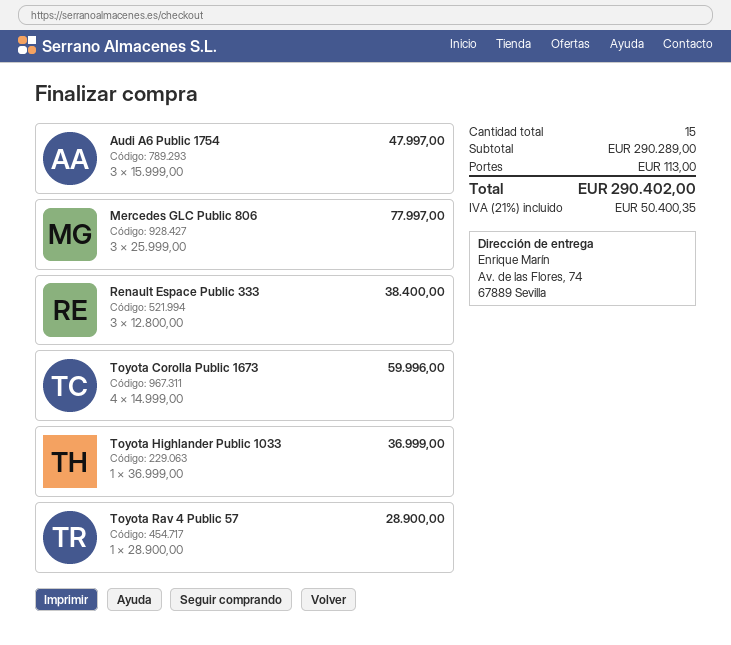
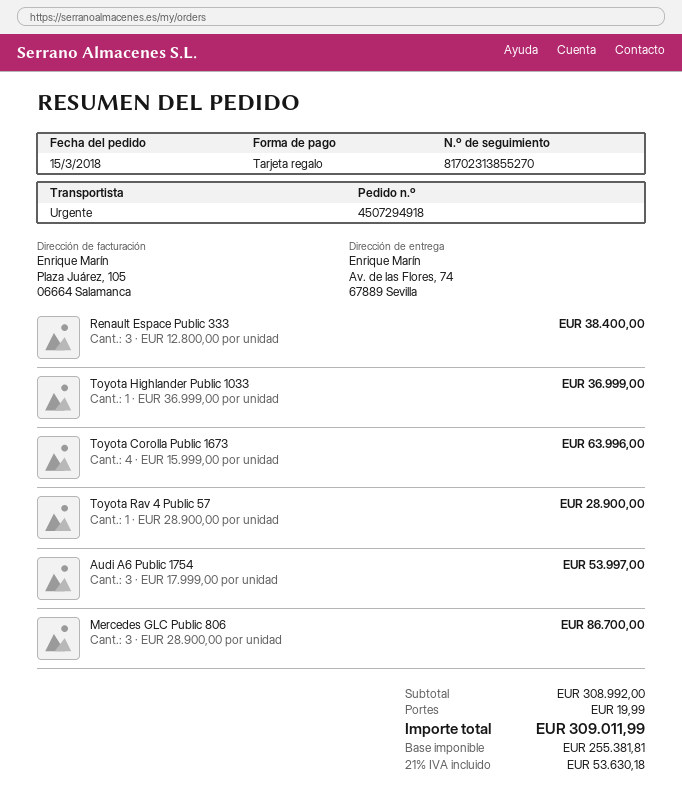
Audi A6 Public 1754: 3 x 15999.00 = 47997.00 -> 3 x 17999.00 = 53997.00
Mercedes GLC Public 806: 3 x 25999.00 = 77997.00 -> 3 x 28900.00 = 86700.00
Toyota Corolla Public 1673: 4 x 14999.00 = 59996.00 -> 4 x 15999.00 = 63996.00
subtotal: 290289.00 -> 308992.00
shipping: 113.00 -> 19.99
tax: 21% = 50400.35 -> 21% = 53630.18
total: 290402.00 -> 309011.99

